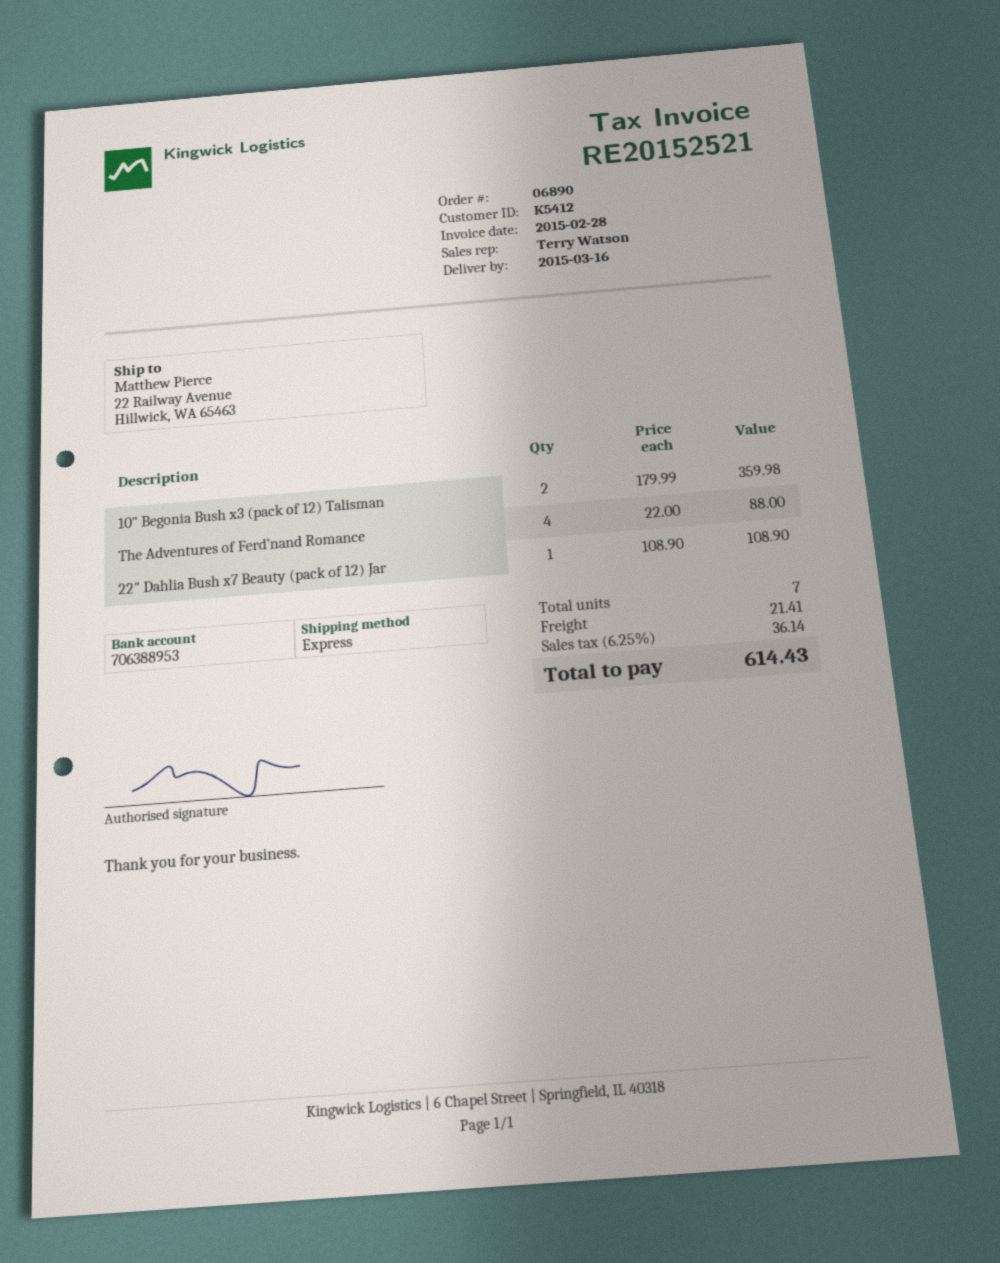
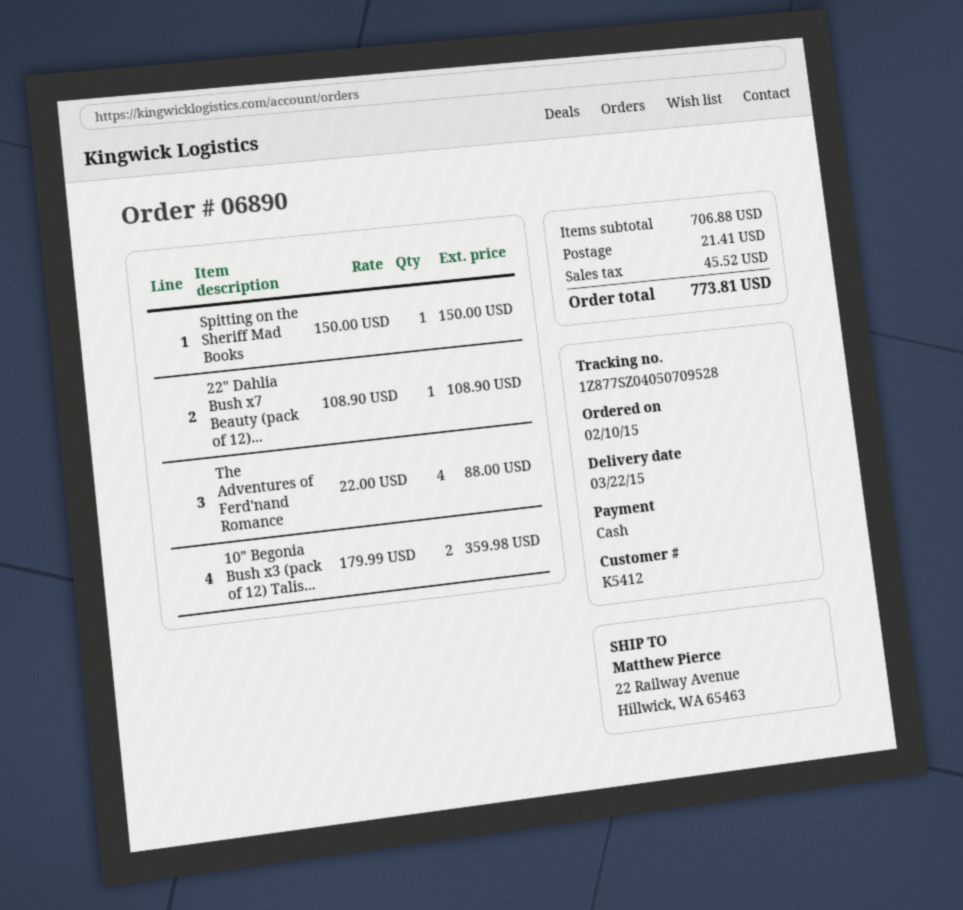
delivery date: 2015-03-16 -> 2015-03-22
Spitting on the Sheriff Mad Books: none -> 1 x 150.00 = 150.00
tax: 36.14 -> 45.52
total: 614.43 -> 773.81

